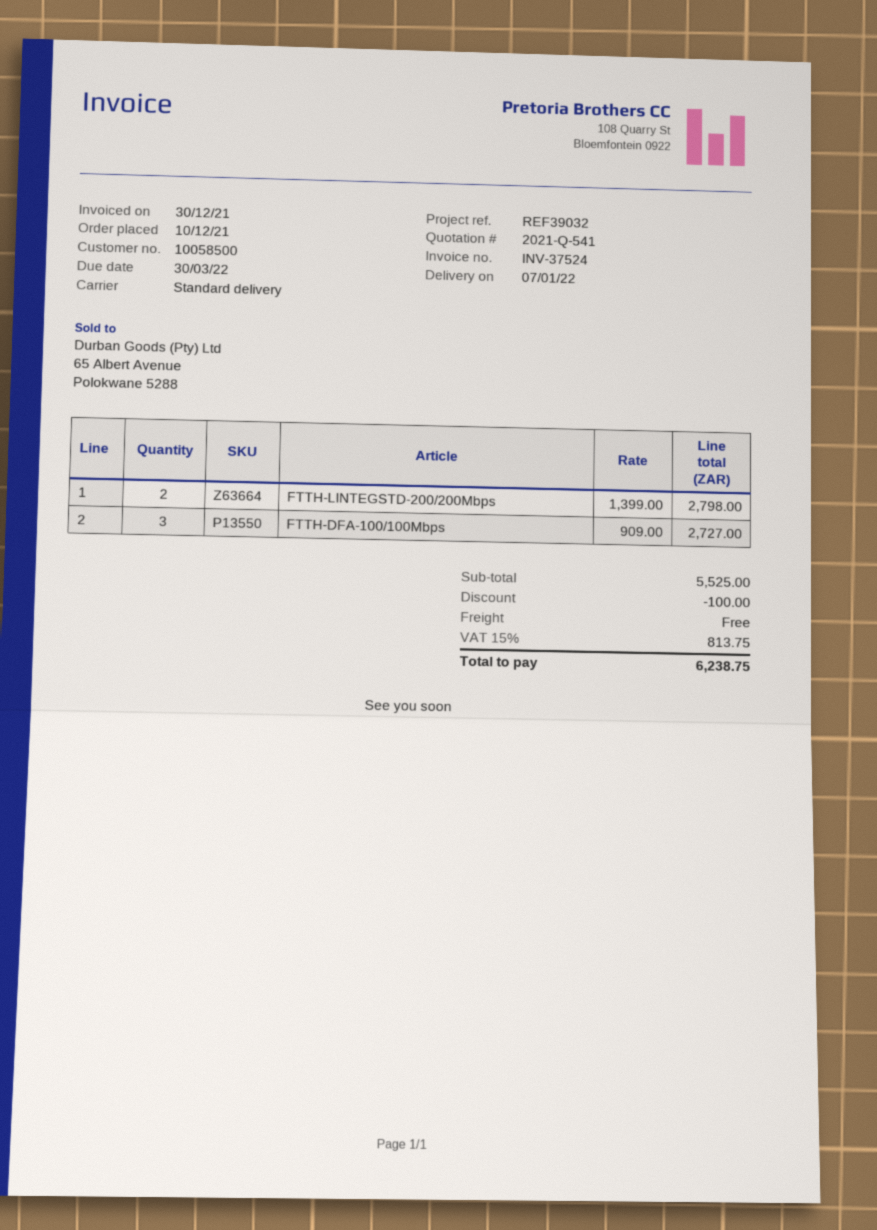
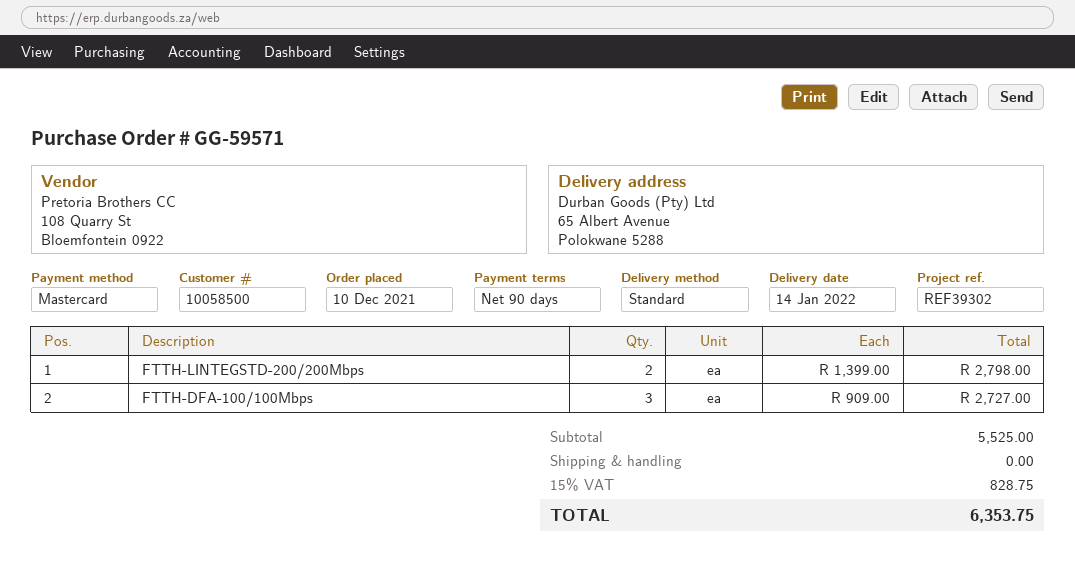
delivery date: 2022-01-07 -> 2022-01-14
reference: REF39032 -> REF39302
discount: 100.00 -> none
tax: 15% = 813.75 -> 15% = 828.75
total: 6238.75 -> 6353.75

